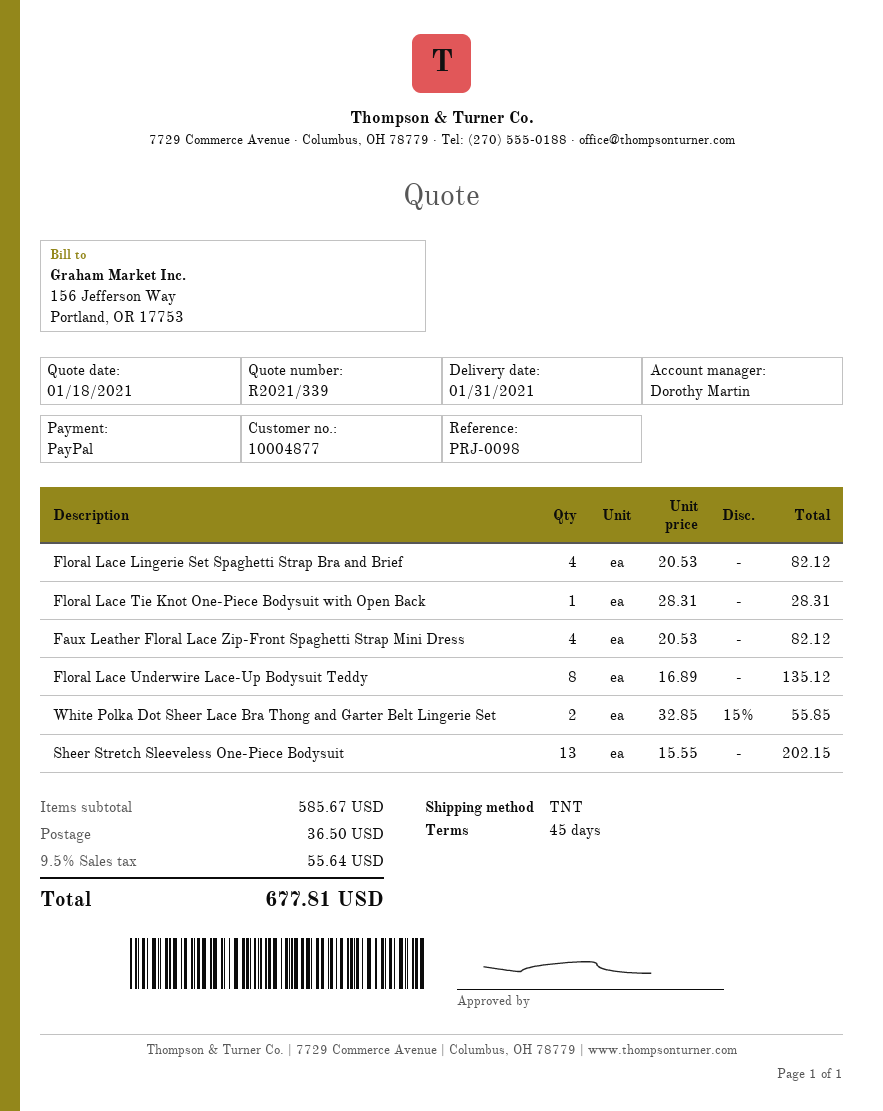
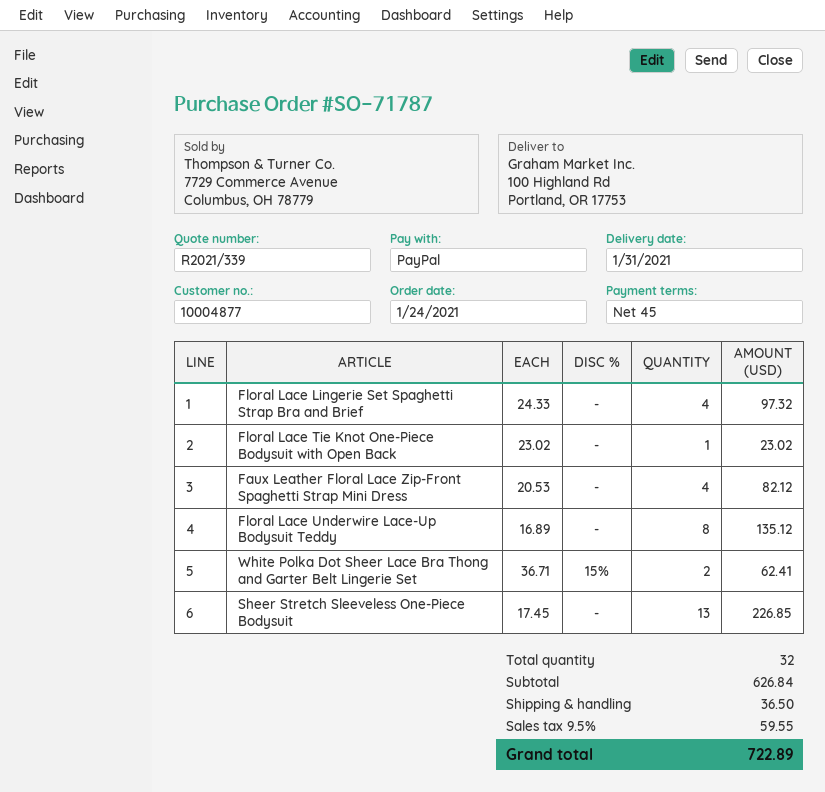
Floral Lace Lingerie Set Spaghetti Strap Bra and Brief: 4 x 20.53 = 82.12 -> 4 x 24.33 = 97.32
Floral Lace Tie Knot One-Piece Bodysuit with Open Back: 1 x 28.31 = 28.31 -> 1 x 23.02 = 23.02
White Polka Dot Sheer Lace Bra Thong and Garter Belt Lingerie Set: 2 x 32.85 - 15% = 55.85 -> 2 x 36.71 - 15% = 62.41
Sheer Stretch Sleeveless One-Piece Bodysuit: 13 x 15.55 = 202.15 -> 13 x 17.45 = 226.85
subtotal: 585.67 -> 626.84
tax: 9.5% = 55.64 -> 9.5% = 59.55
total: 677.81 -> 722.89

